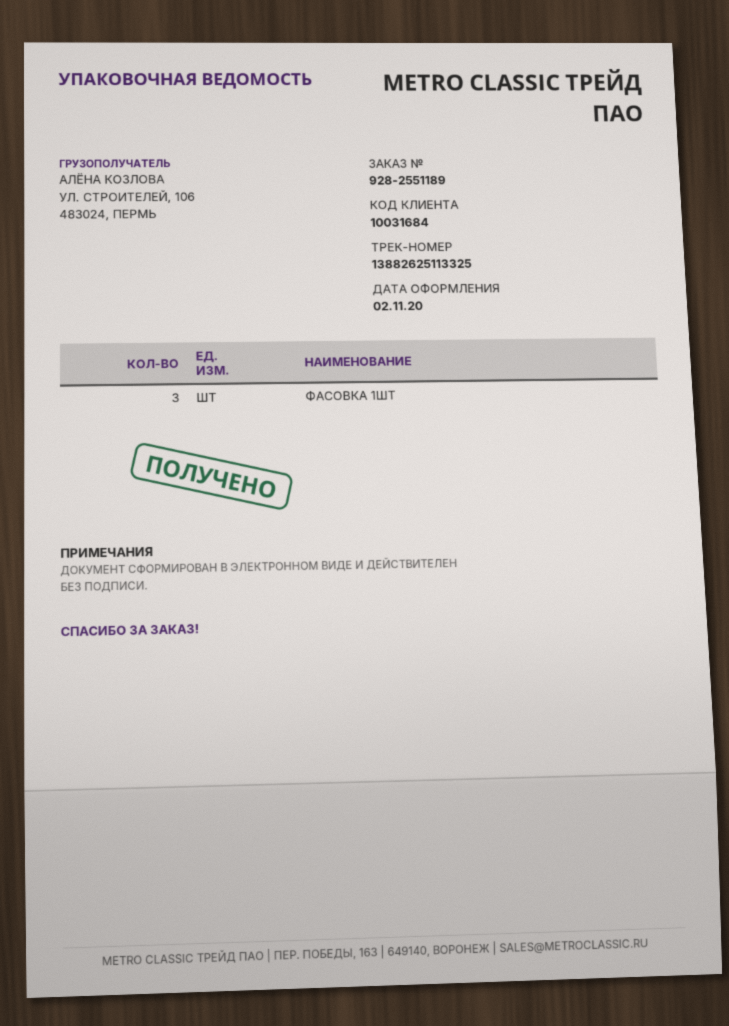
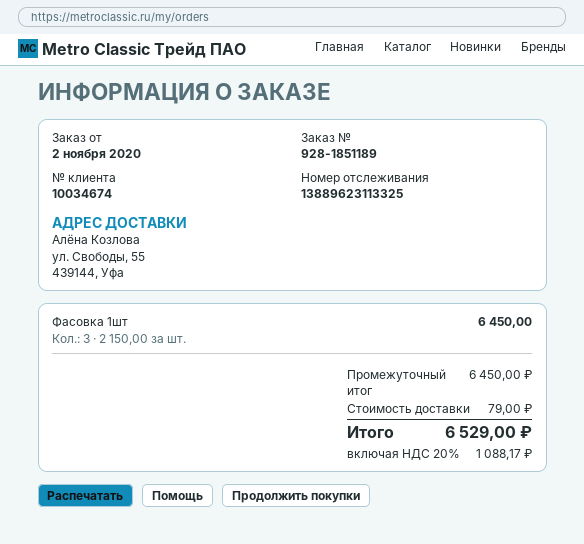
order number: 928-2551189 -> 928-1851189
customer number: 10031684 -> 10034674
tracking number: 13882625113325 -> 13889623113325
ship to: УЛ. СТРОИТЕЛЕЙ, 106, 483024, ПЕРМЬ -> ул. Свободы, 55, 439144, Уфа

